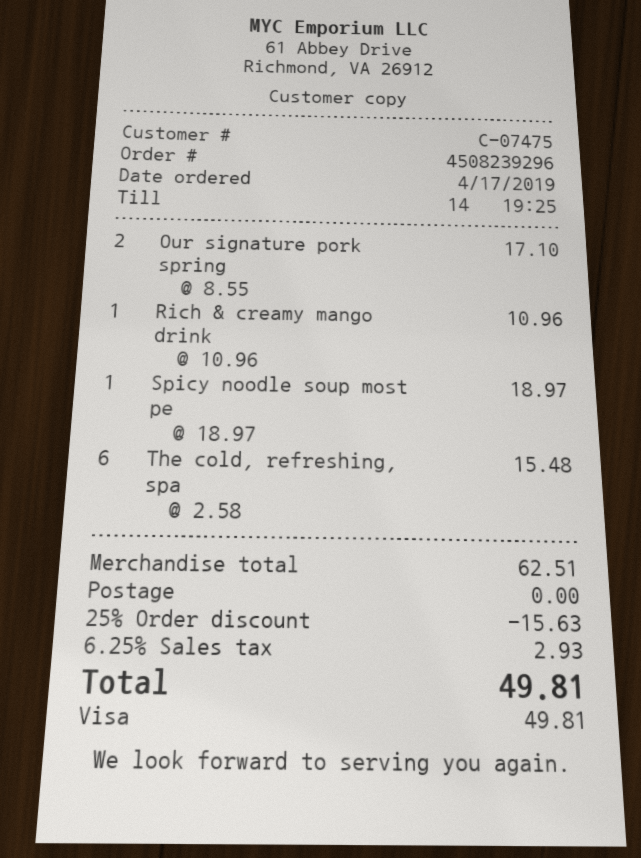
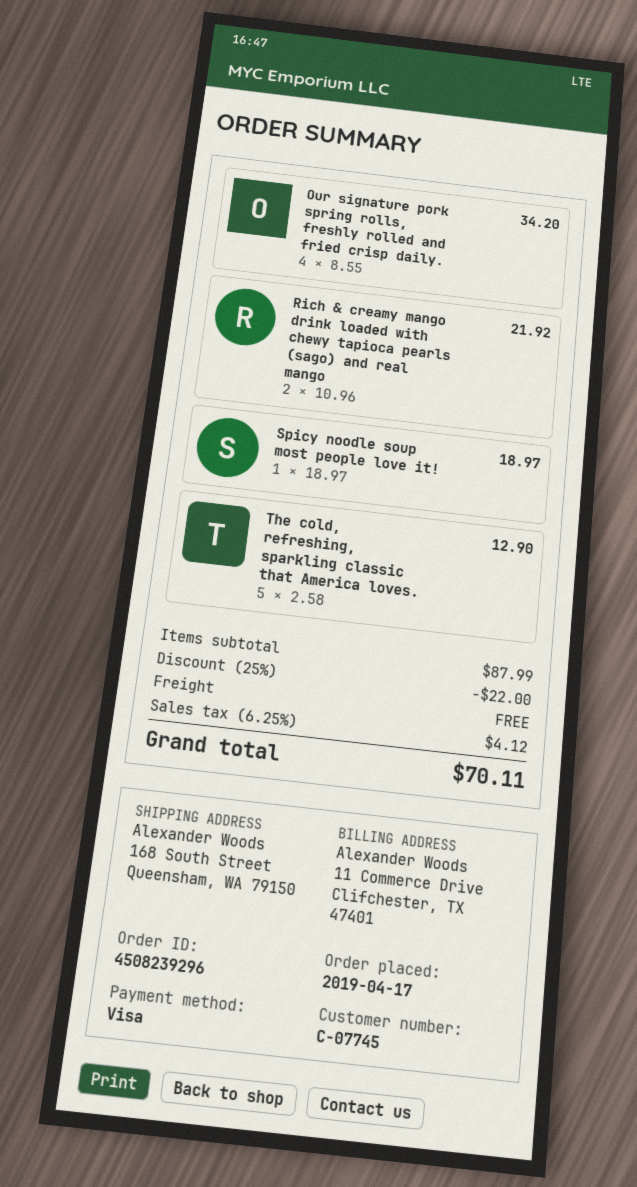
customer number: C-07475 -> C-07745
Our signature pork spring: 2 x 8.55 = 17.10 -> 4 x 8.55 = 34.20
Rich & creamy mango drink: 1 x 10.96 = 10.96 -> 2 x 10.96 = 21.92
The cold, refreshing, spa: 6 x 2.58 = 15.48 -> 5 x 2.58 = 12.90
subtotal: 62.51 -> 87.99
discount: 25% = 15.63 -> 25% = 22.00
tax: 6.25% = 2.93 -> 6.25% = 4.12
total: 49.81 -> 70.11

